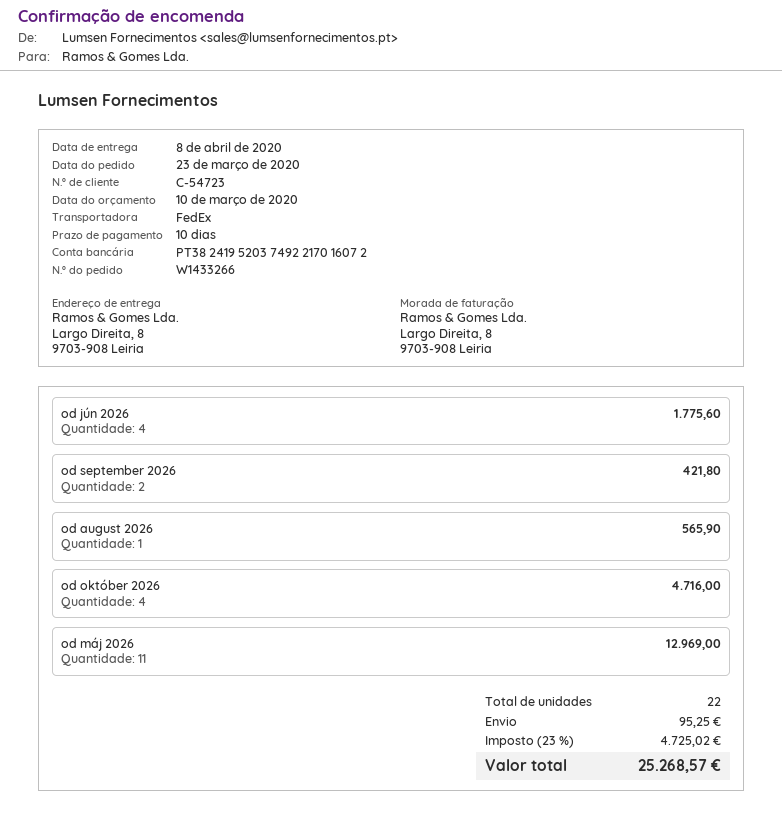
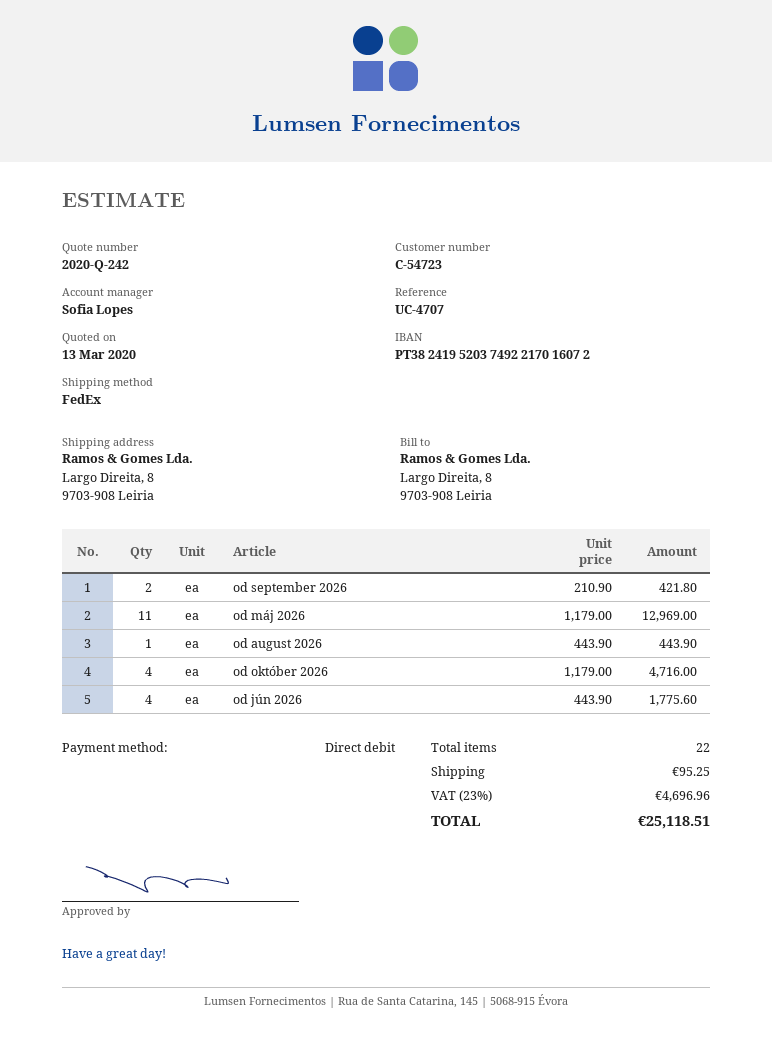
quote date: 2020-03-10 -> 2020-03-13
od august 2026: 1 for 565.90 -> 1 for 443.90
tax: 23% = 4725.02 -> 23% = 4696.96
total: 25268.57 -> 25118.51

